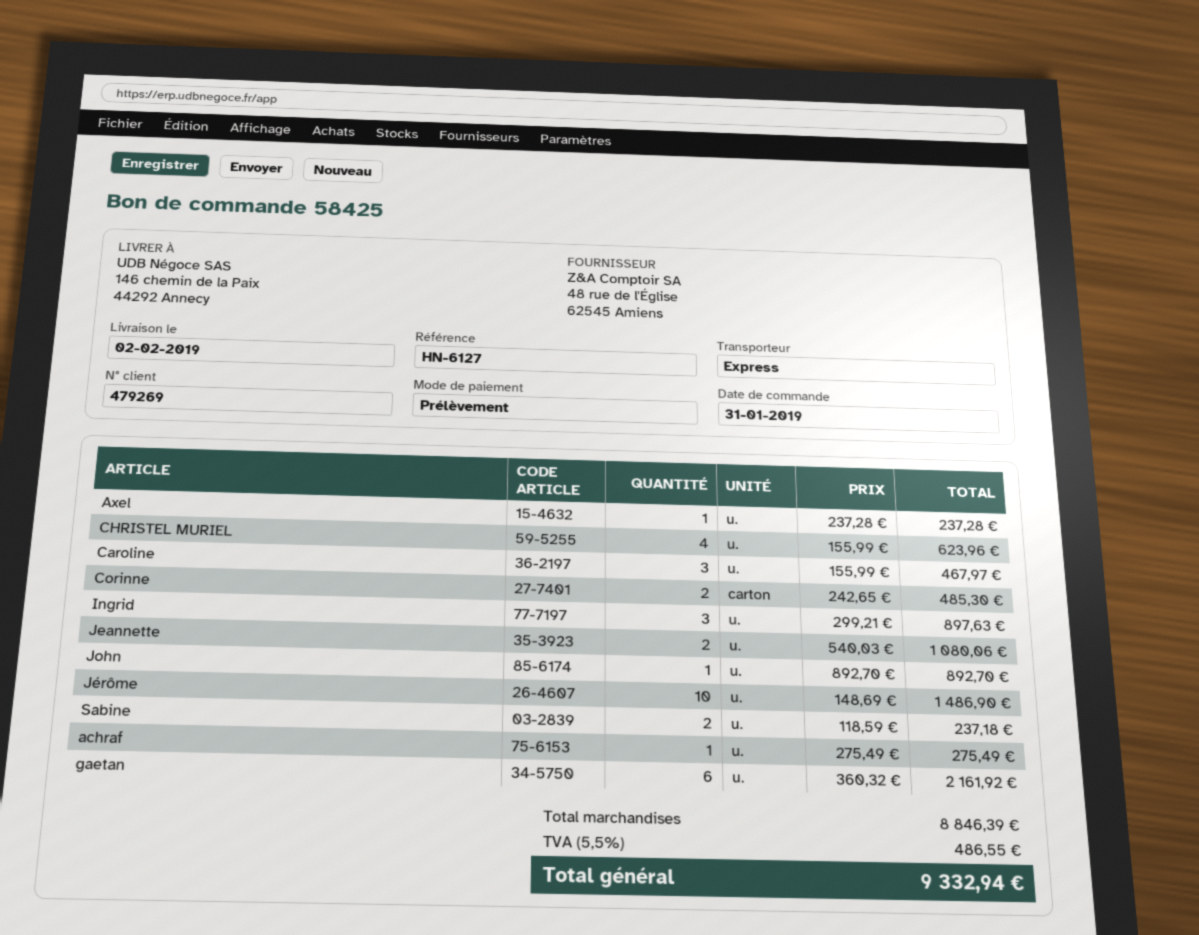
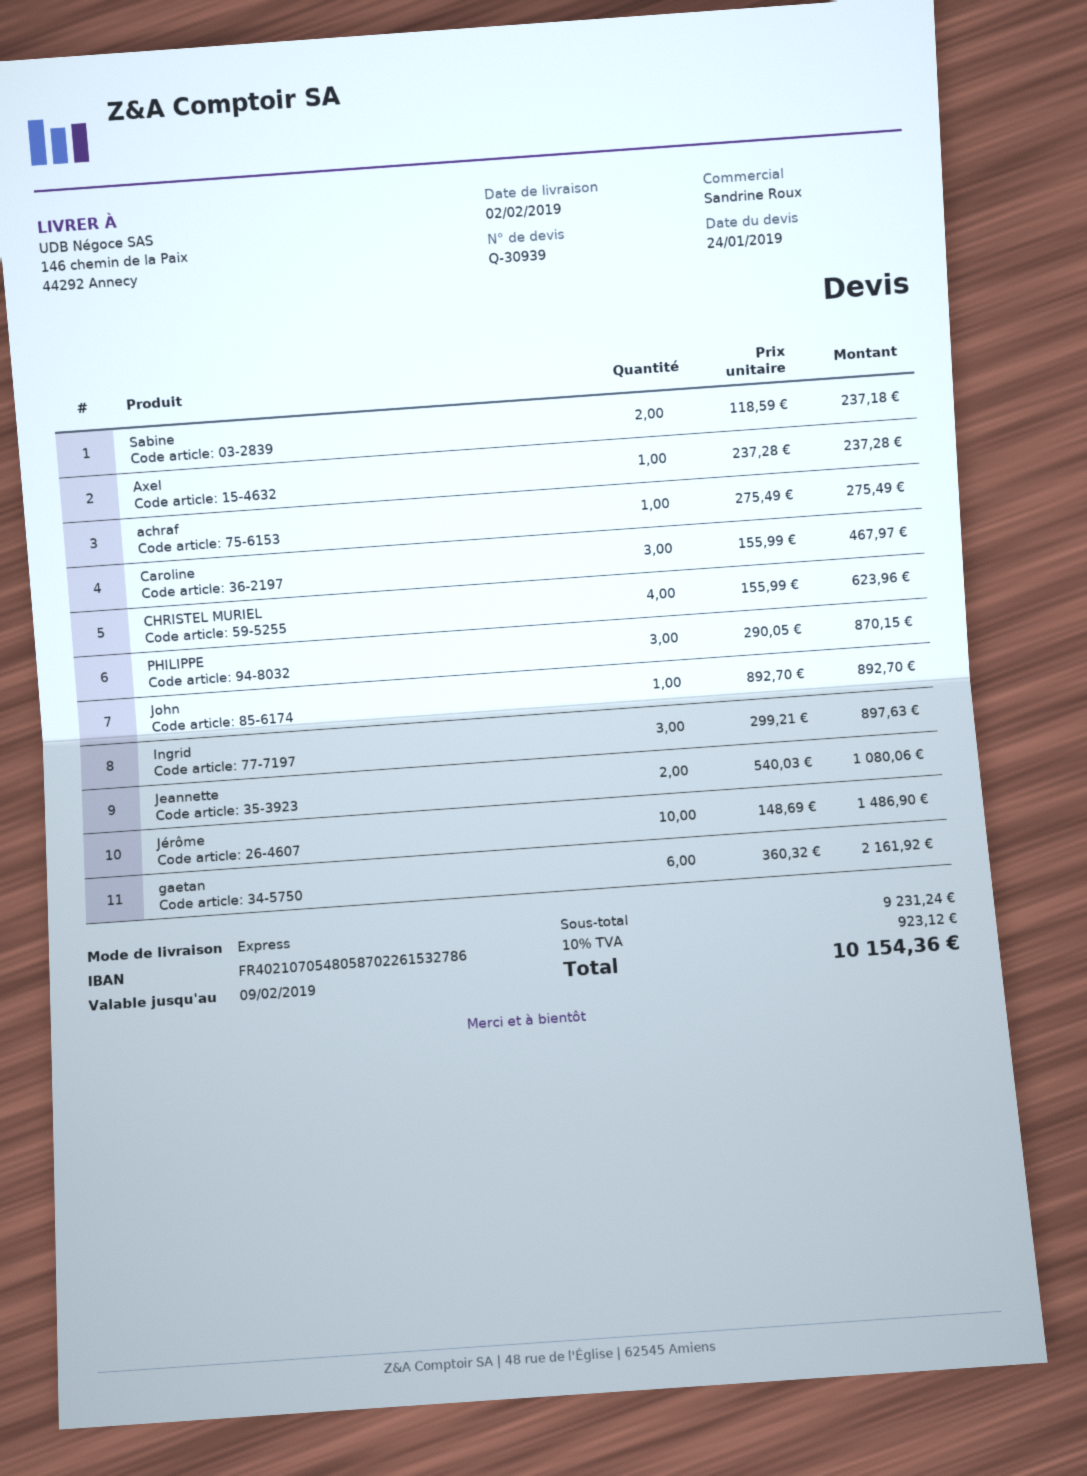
Corinne: 2 x 242.65 = 485.30 -> none
PHILIPPE: none -> 3 x 290.05 = 870.15
subtotal: 8846.39 -> 9231.24
tax: 5.5% = 486.55 -> 10% = 923.12
total: 9332.94 -> 10154.36

